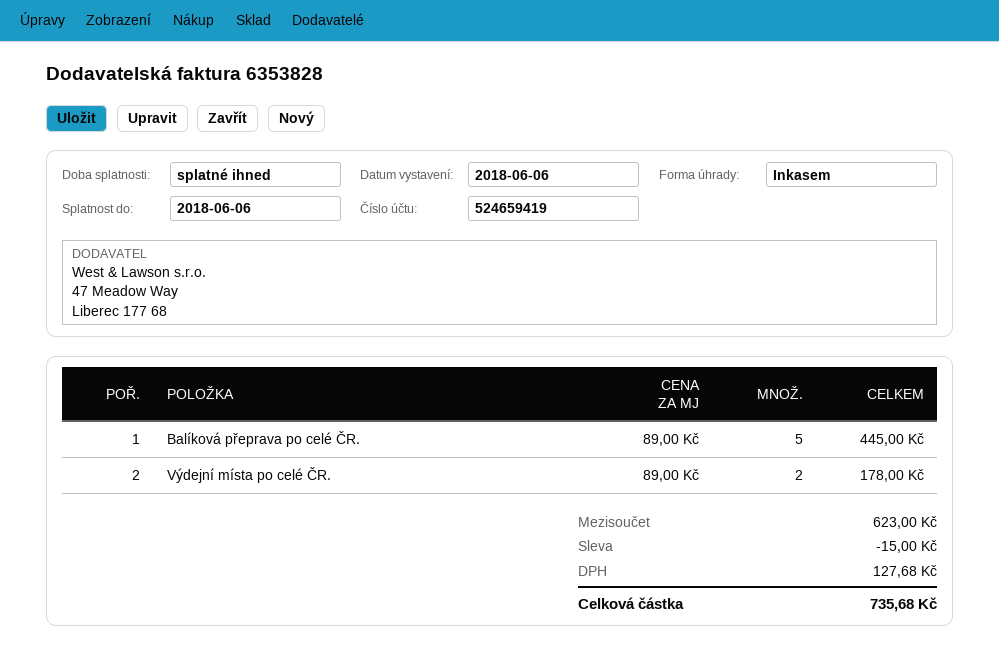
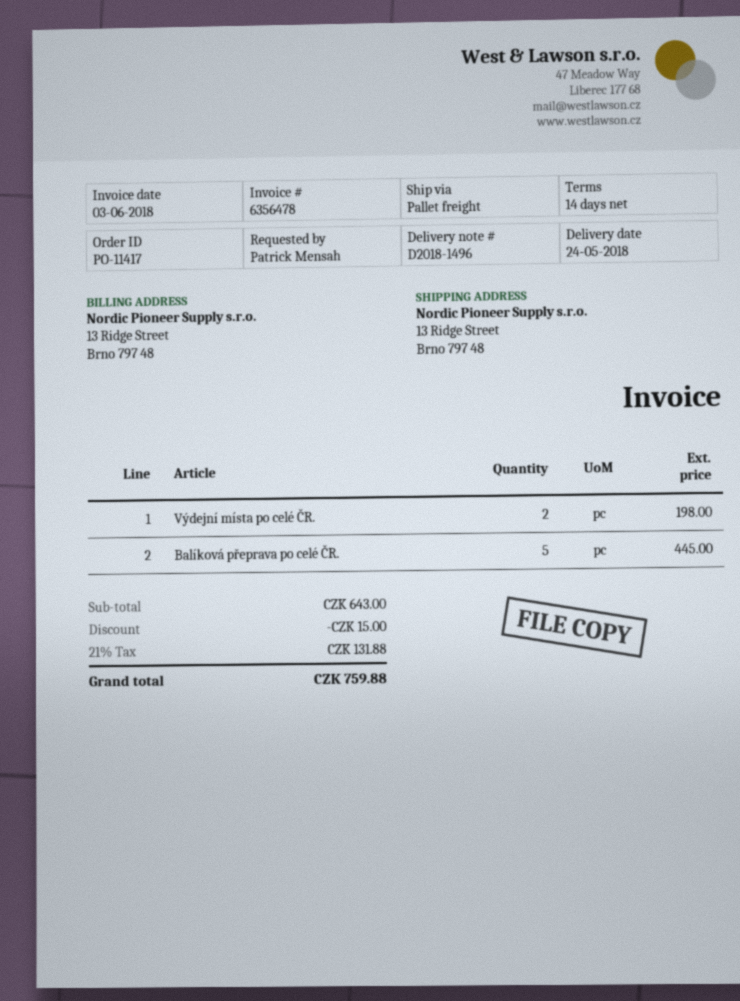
invoice number: 6353828 -> 6356478
invoice date: 2018-06-06 -> 2018-06-03
payment terms: on receipt -> 14 days
Výdejní místa po celé ČR.: 2 for 178.00 -> 2 for 198.00
subtotal: 623.00 -> 643.00
tax: 127.68 -> 131.88
total: 735.68 -> 759.88

